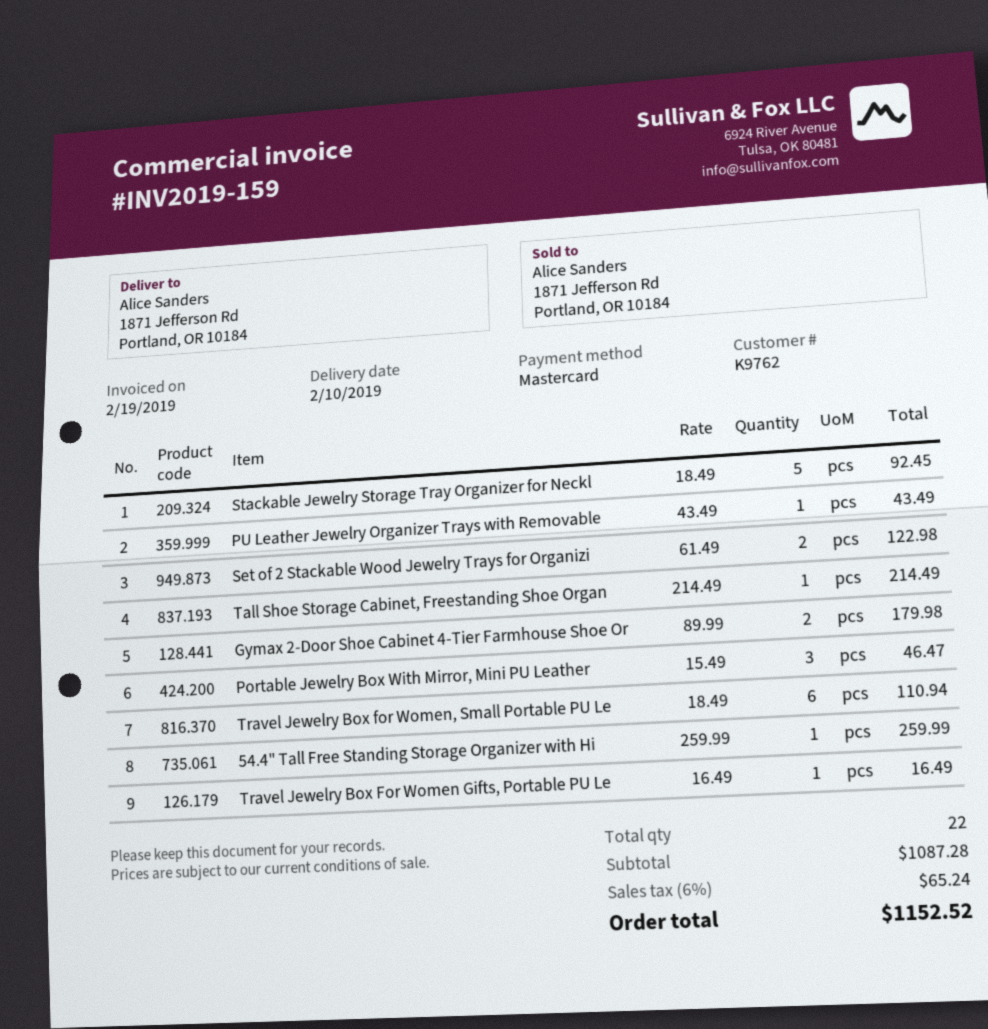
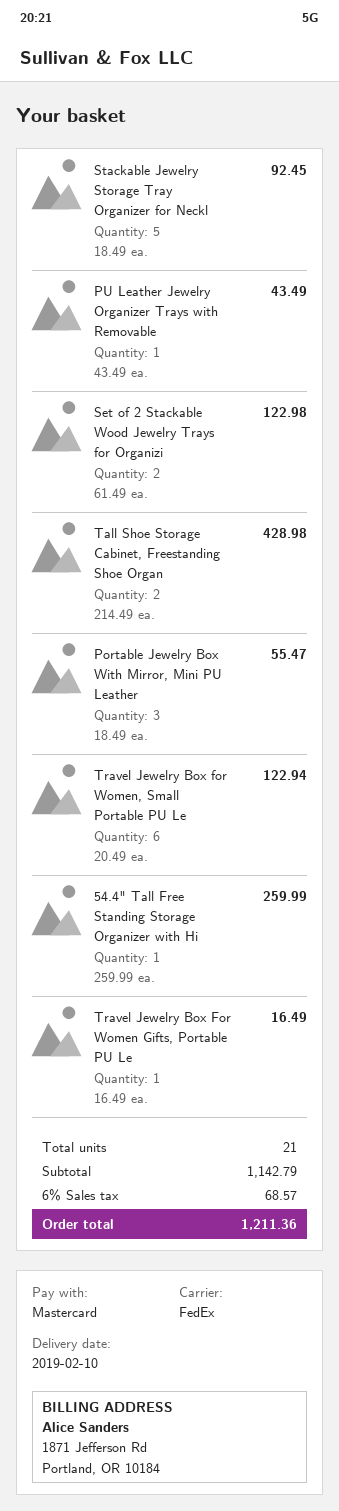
Tall Shoe Storage Cabinet, Freestanding Shoe Organ: 1 x 214.49 = 214.49 -> 2 x 214.49 = 428.98
Gymax 2-Door Shoe Cabinet 4-Tier Farmhouse Shoe Or: 2 x 89.99 = 179.98 -> none
Portable Jewelry Box With Mirror, Mini PU Leather: 3 x 15.49 = 46.47 -> 3 x 18.49 = 55.47
Travel Jewelry Box for Women, Small Portable PU Le: 6 x 18.49 = 110.94 -> 6 x 20.49 = 122.94
total quantity: 22 -> 21
subtotal: 1087.28 -> 1142.79
tax: 6% = 65.24 -> 6% = 68.57
total: 1152.52 -> 1211.36

